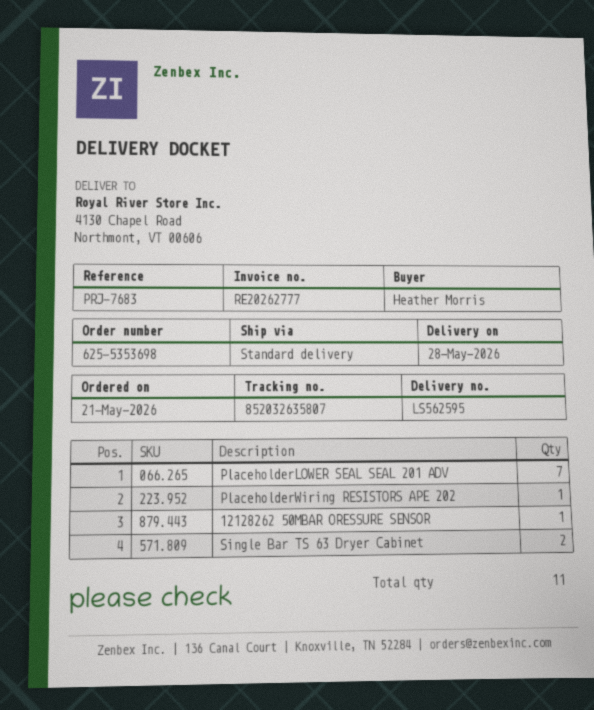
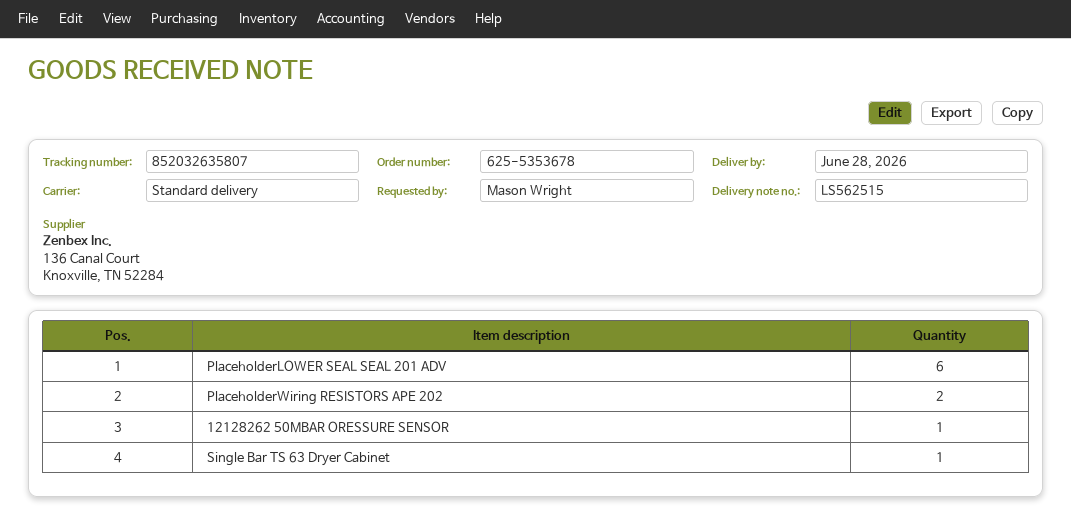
order number: 625-5353698 -> 625-5353678
delivery note number: LS562595 -> LS562515
delivery date: 2026-05-28 -> 2026-06-28
ordered by: Heather Morris -> Mason Wright
PlaceholderLOWER SEAL SEAL 201 ADV: 7 -> 6
PlaceholderWiring RESISTORS APE 202: 1 -> 2
Single Bar TS 63 Dryer Cabinet: 2 -> 1

